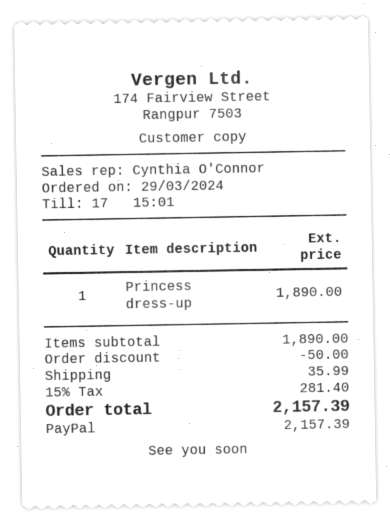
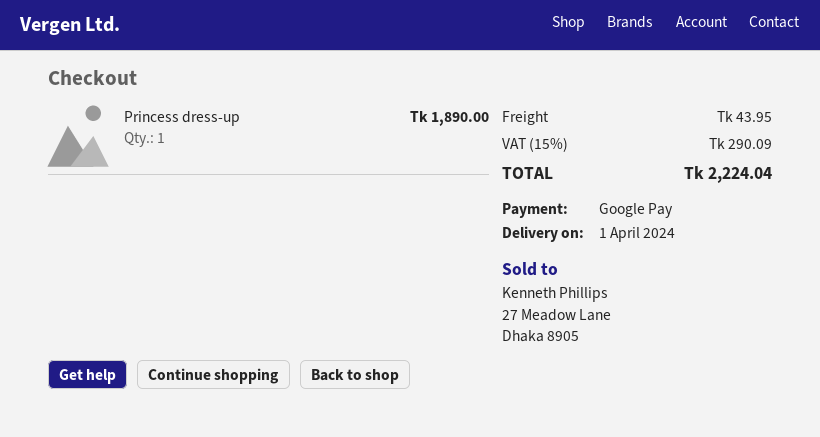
payment method: PayPal -> Google Pay
discount: 50.00 -> none
shipping: 35.99 -> 43.95
tax: 15% = 281.40 -> 15% = 290.09
total: 2157.39 -> 2224.04

